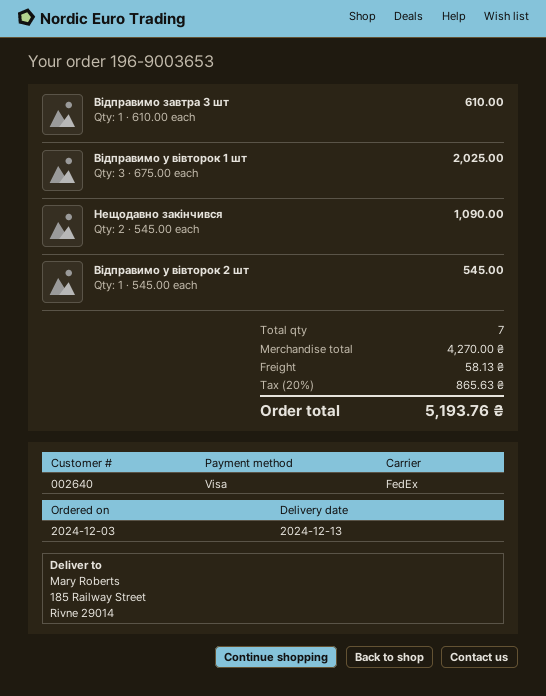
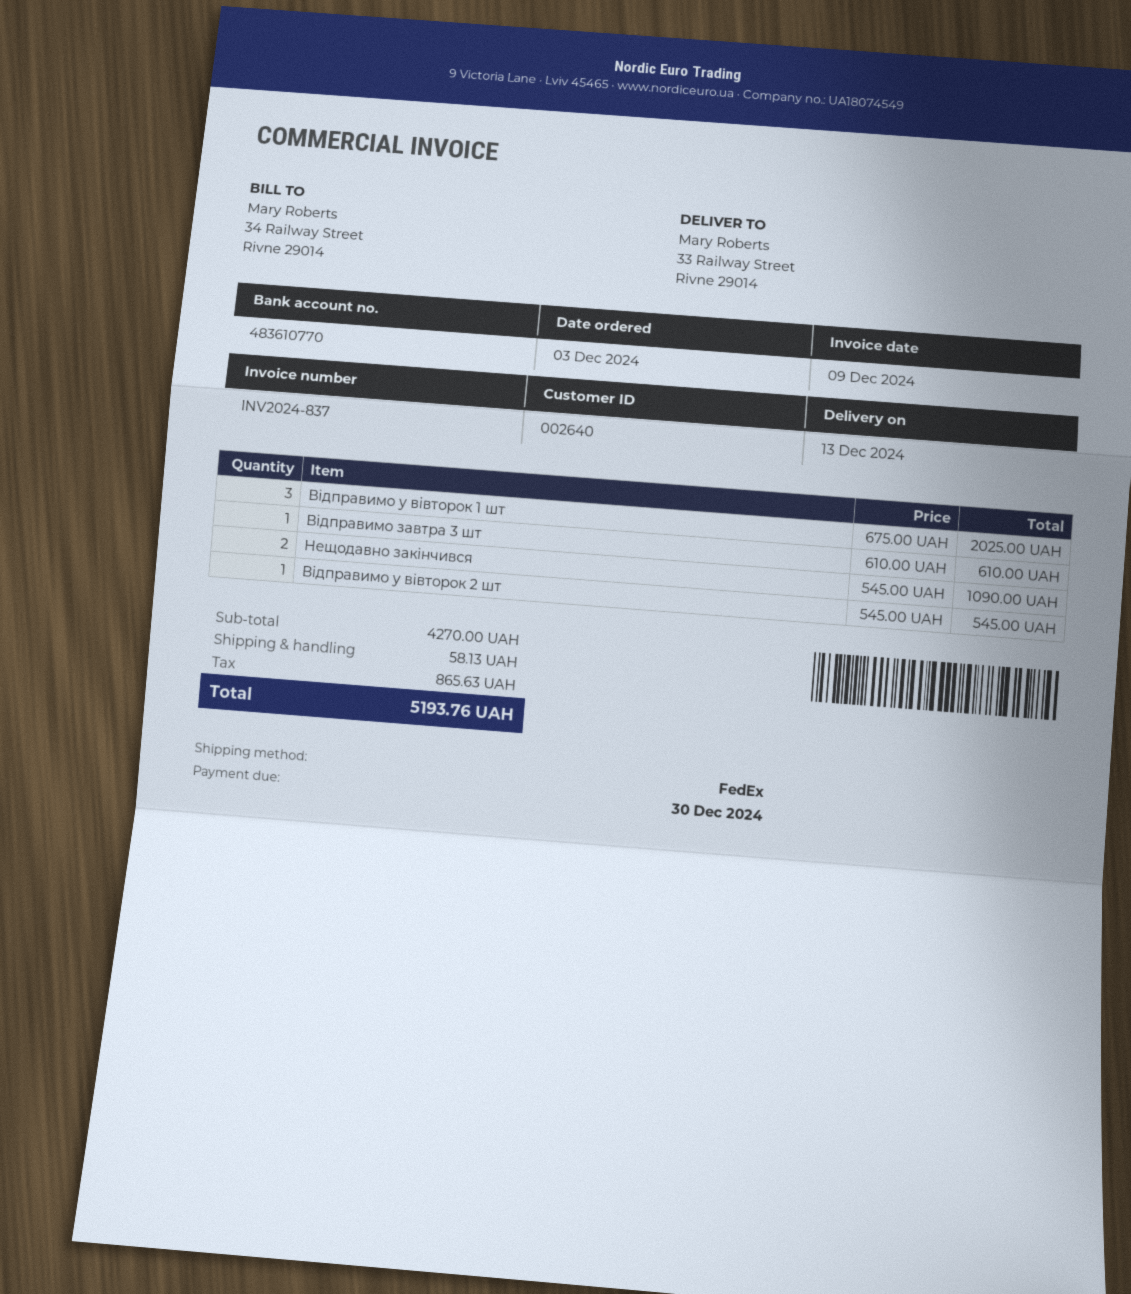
ship to: 185 Railway Street, Rivne 29014 -> 33 Railway Street, Rivne 29014

